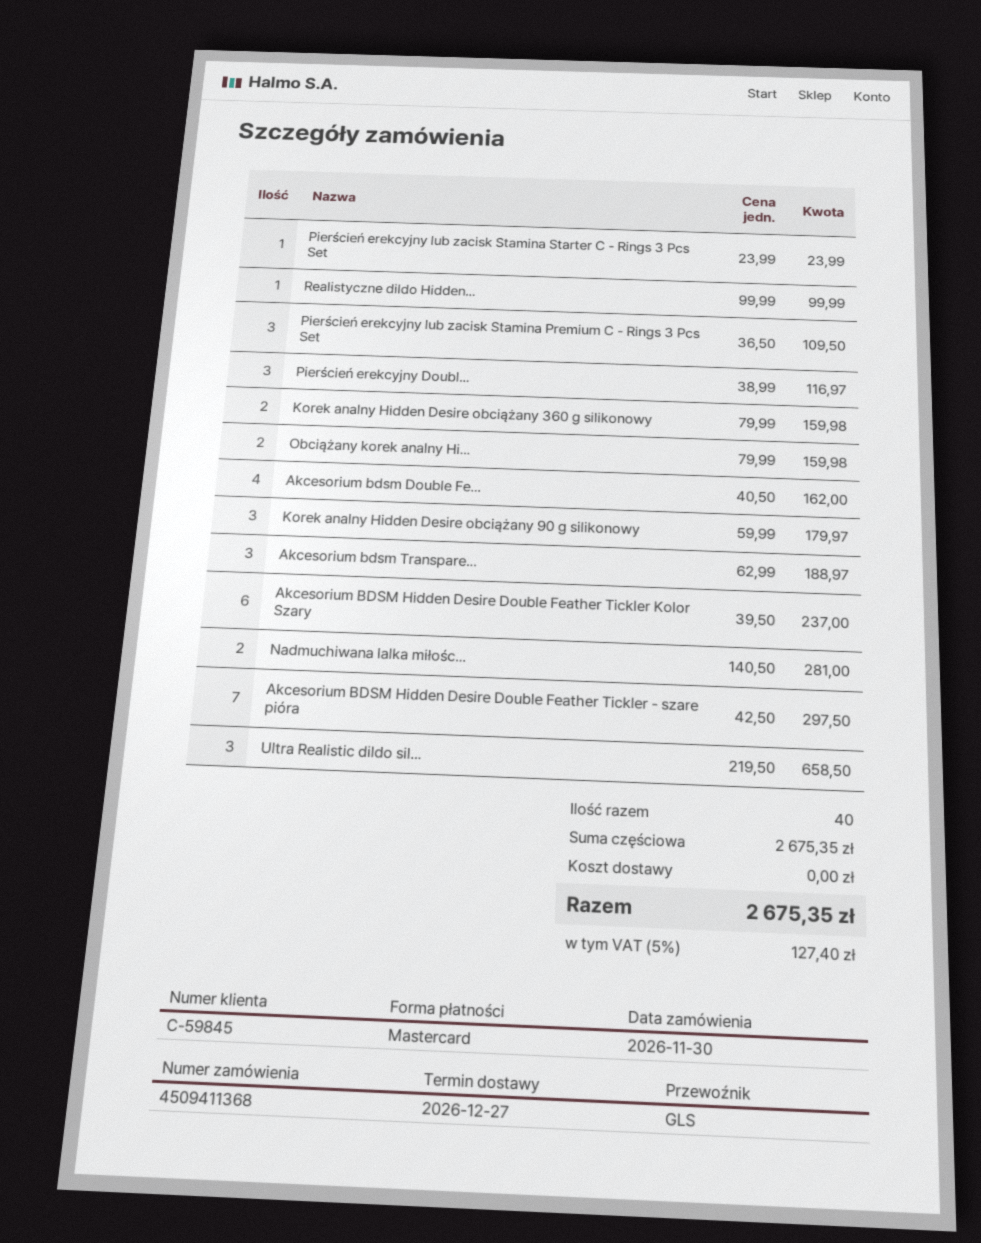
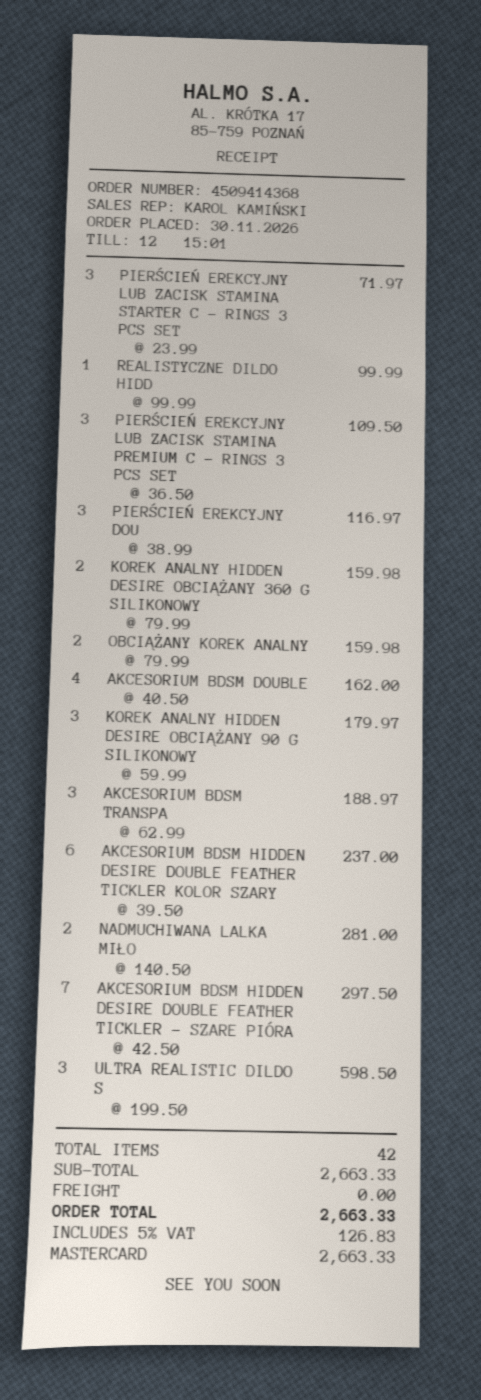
order number: 4509411368 -> 4509414368
Pierścień erekcyjny lub zacisk Stamina Starter C - Rings 3 Pcs Set: 1 x 23.99 = 23.99 -> 3 x 23.99 = 71.97
Ultra Realistic dildo sil...: 3 x 219.50 = 658.50 -> 3 x 199.50 = 598.50
total quantity: 40 -> 42
subtotal: 2675.35 -> 2663.33
tax: 5% = 127.40 -> 5% = 126.83
total: 2675.35 -> 2663.33

